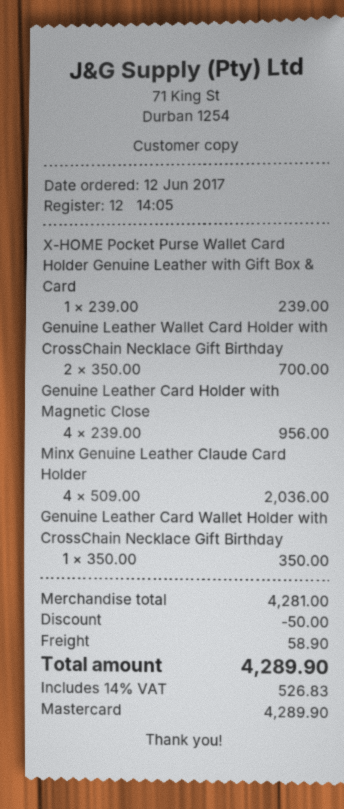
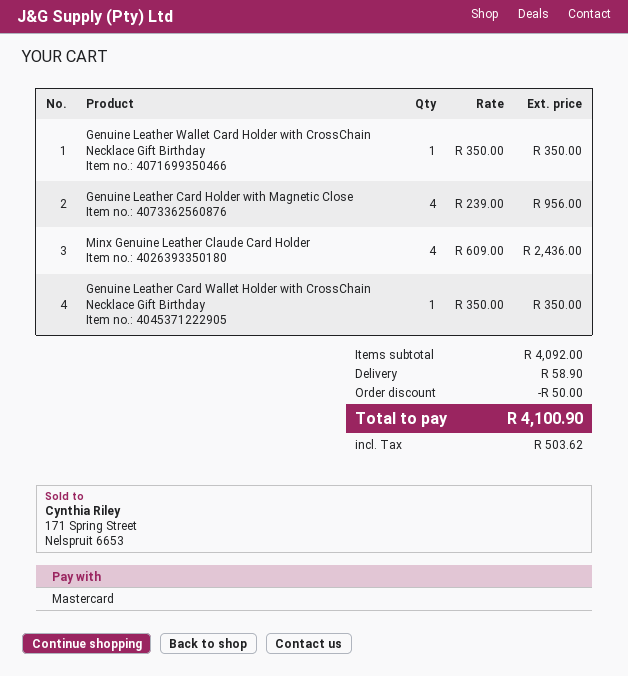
X-HOME Pocket Purse Wallet Card Holder Genuine Leather with Gift Box & Card: 1 x 239.00 = 239.00 -> none
Genuine Leather Wallet Card Holder with CrossChain Necklace Gift Birthday: 2 x 350.00 = 700.00 -> 1 x 350.00 = 350.00
Minx Genuine Leather Claude Card Holder: 4 x 509.00 = 2036.00 -> 4 x 609.00 = 2436.00
subtotal: 4281.00 -> 4092.00
tax: 526.83 -> 503.62
total: 4289.90 -> 4100.90

